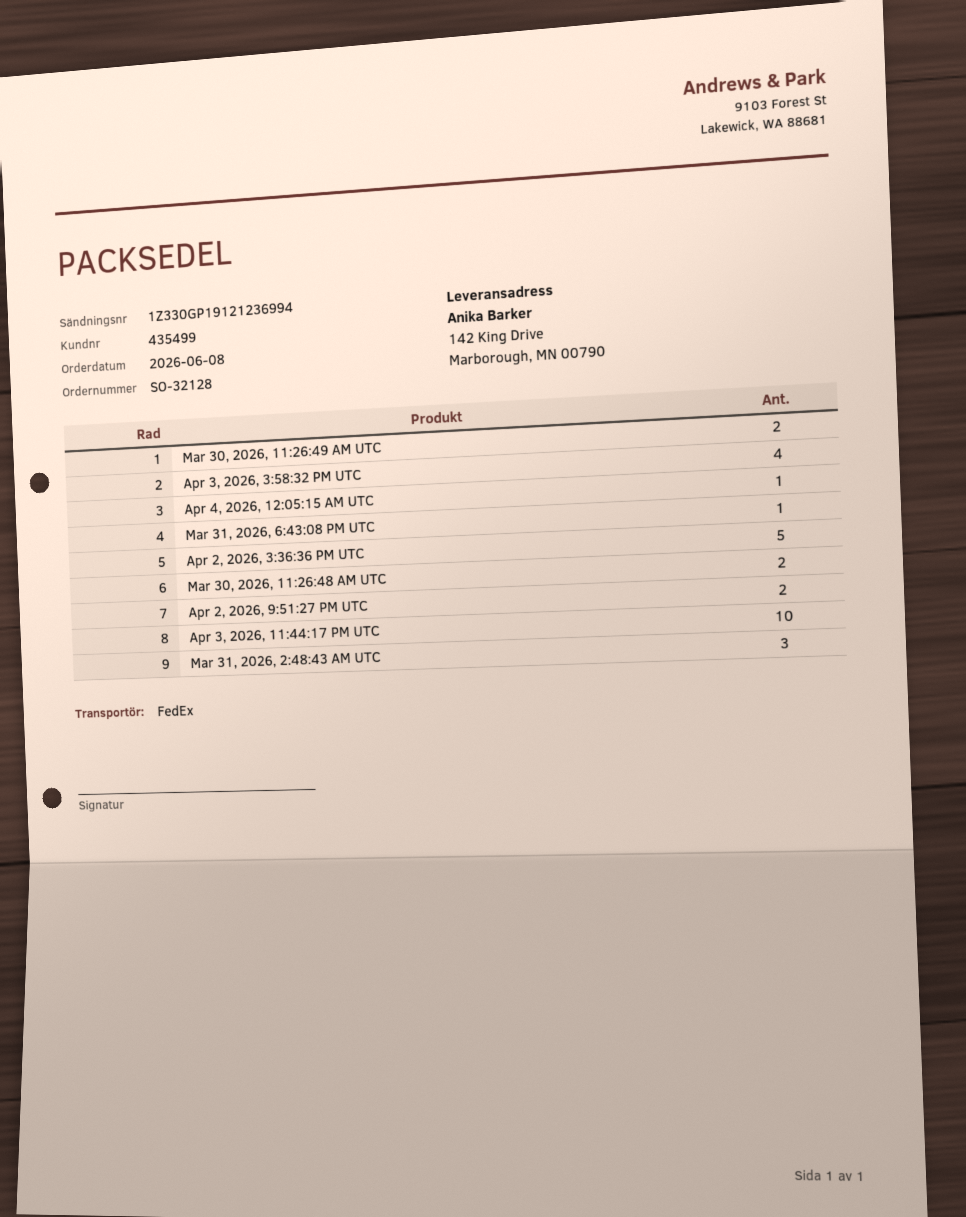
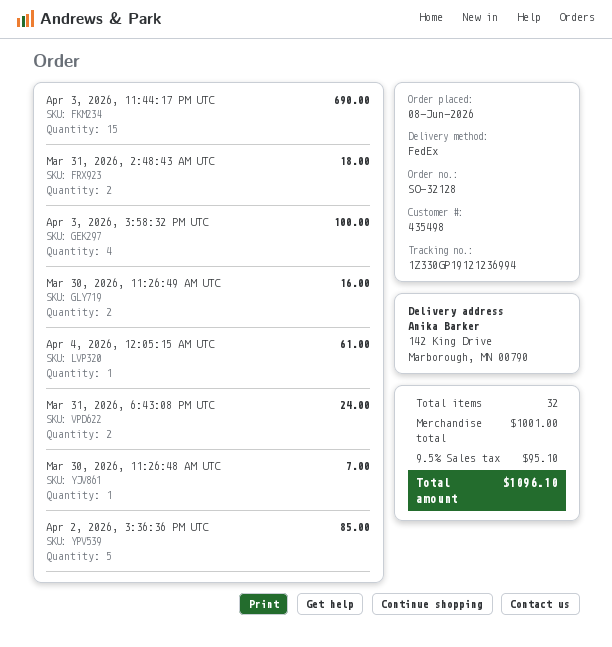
customer number: 435499 -> 435498
Mar 31, 2026, 6:43:08 PM UTC: 1 -> 2
Mar 30, 2026, 11:26:48 AM UTC: 2 -> 1
Apr 2, 2026, 9:51:27 PM UTC: 2 -> none
Apr 3, 2026, 11:44:17 PM UTC: 10 -> 15
Mar 31, 2026, 2:48:43 AM UTC: 3 -> 2

